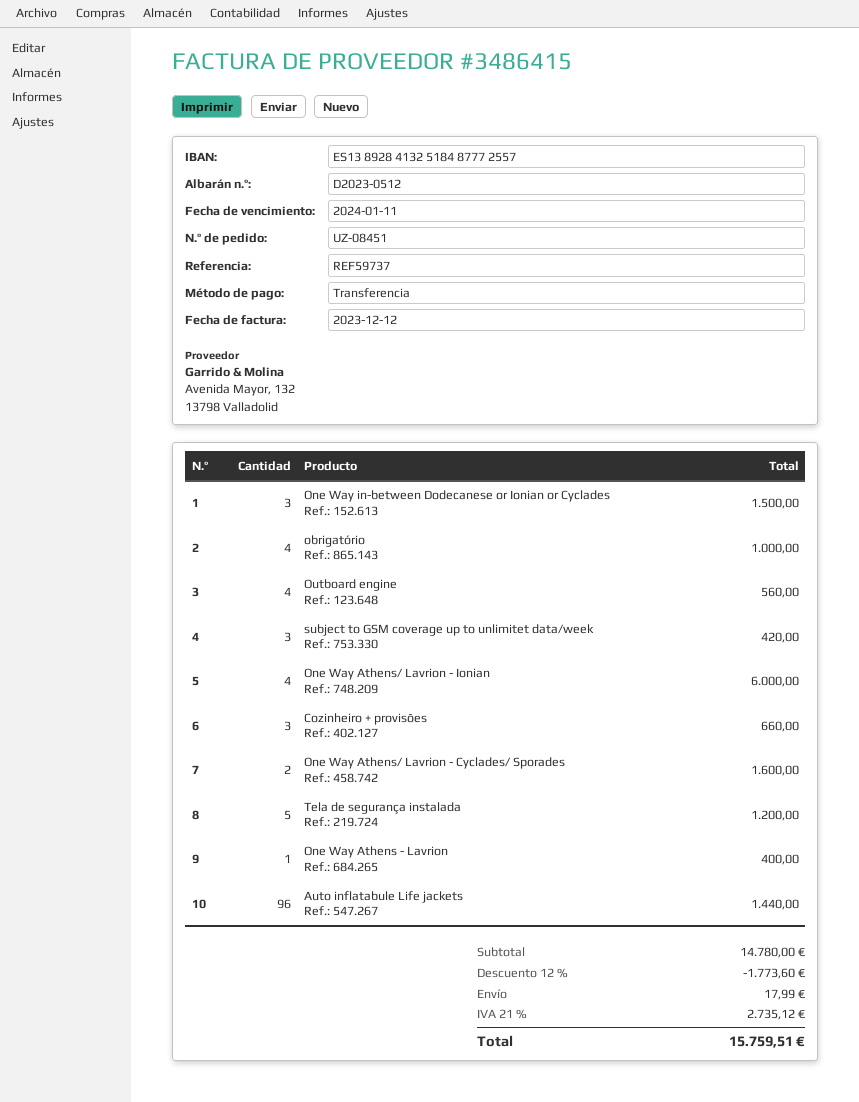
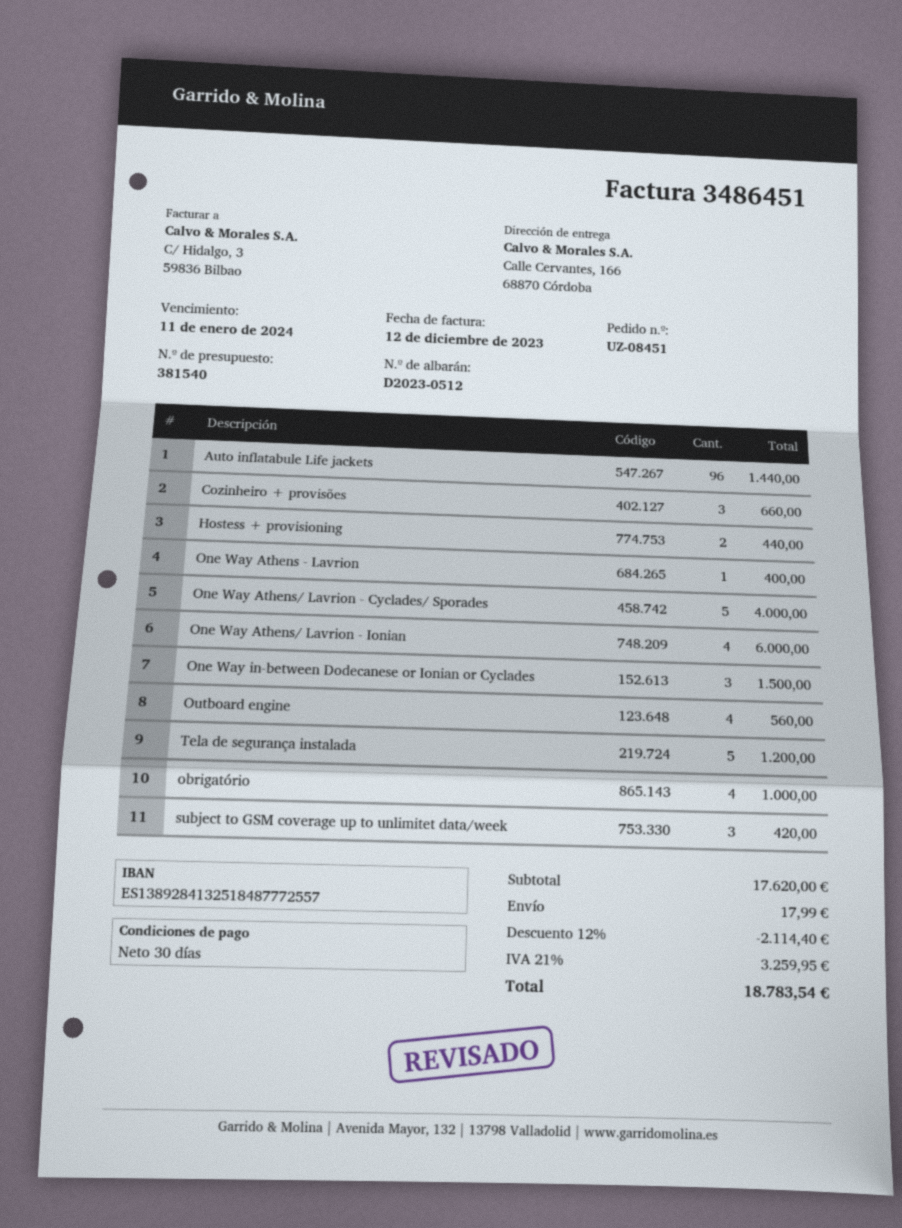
invoice number: 3486415 -> 3486451
One Way Athens/ Lavrion - Cyclades/ Sporades: 2 for 1600.00 -> 5 for 4000.00
Hostess + provisioning: none -> 2 for 440.00
subtotal: 14780.00 -> 17620.00
discount: 12% = 1773.60 -> 12% = 2114.40
tax: 21% = 2735.12 -> 21% = 3259.95
total: 15759.51 -> 18783.54

